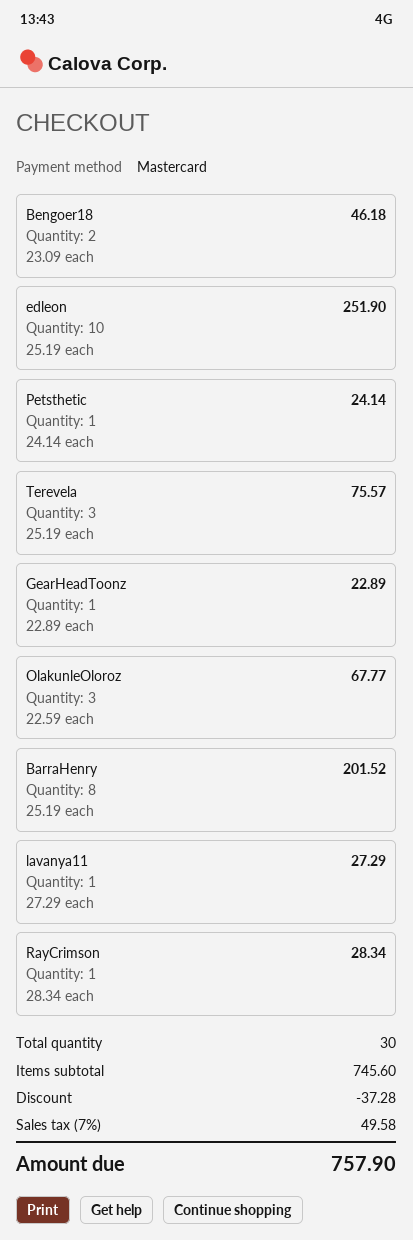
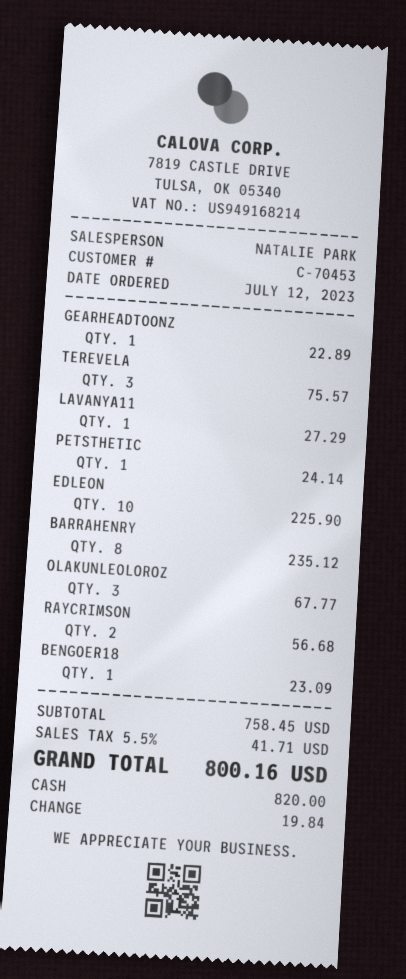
payment method: Mastercard -> cash
Bengoer18: 2 for 46.18 -> 1 for 23.09
edleon: 10 for 251.90 -> 10 for 225.90
BarraHenry: 8 for 201.52 -> 8 for 235.12
RayCrimson: 1 for 28.34 -> 2 for 56.68
subtotal: 745.60 -> 758.45
discount: 37.28 -> none
tax: 7% = 49.58 -> 5.5% = 41.71
total: 757.90 -> 800.16

